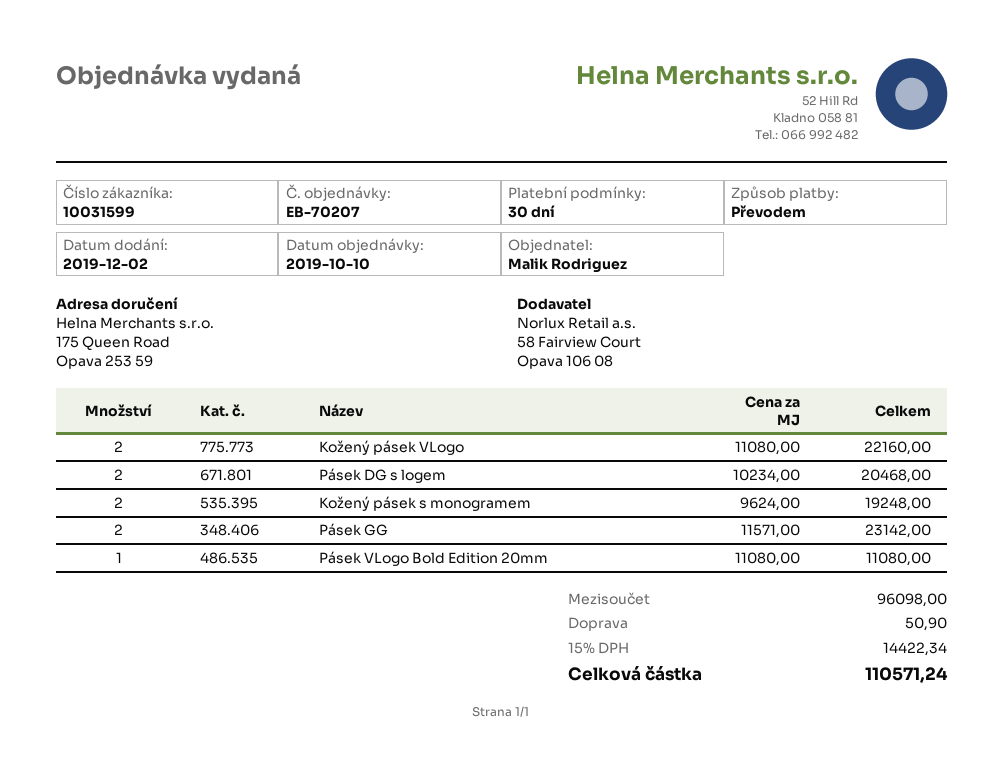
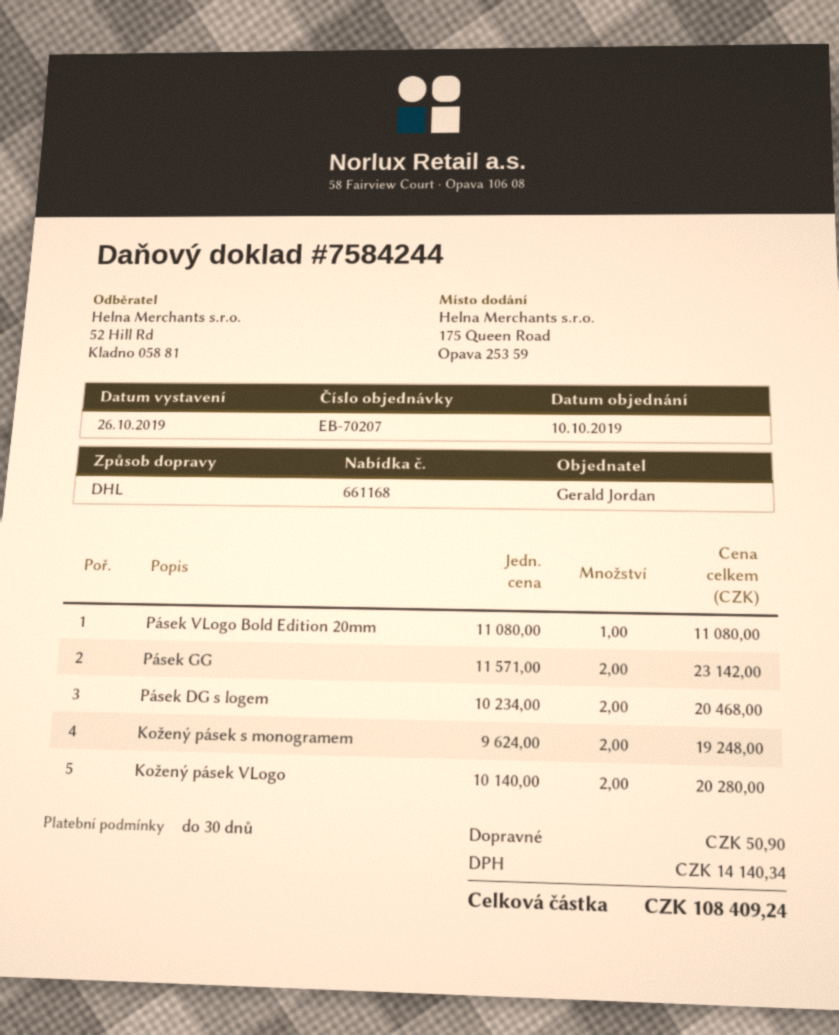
ordered by: Malik Rodriguez -> Gerald Jordan
Kožený pásek VLogo: 2 x 11080.00 = 22160.00 -> 2 x 10140.00 = 20280.00
tax: 14422.34 -> 14140.34
total: 110571.24 -> 108409.24

